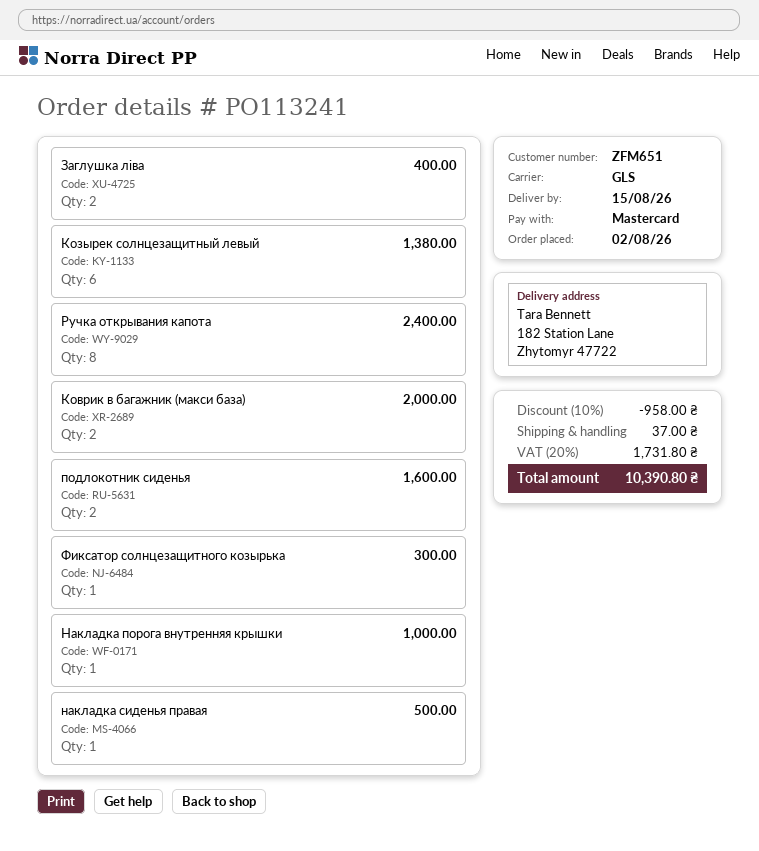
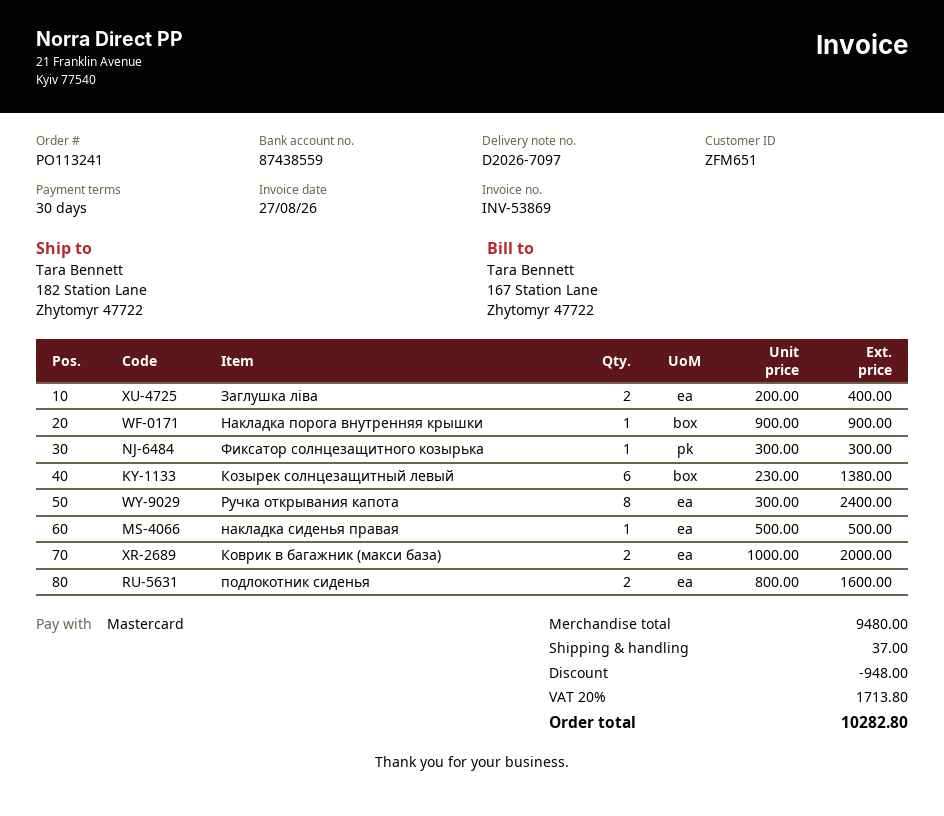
Накладка порога внутренняя крышки: 1 for 1000.00 -> 1 for 900.00
discount: 958.00 -> 948.00
tax: 20% = 1731.80 -> 20% = 1713.80
total: 10390.80 -> 10282.80

